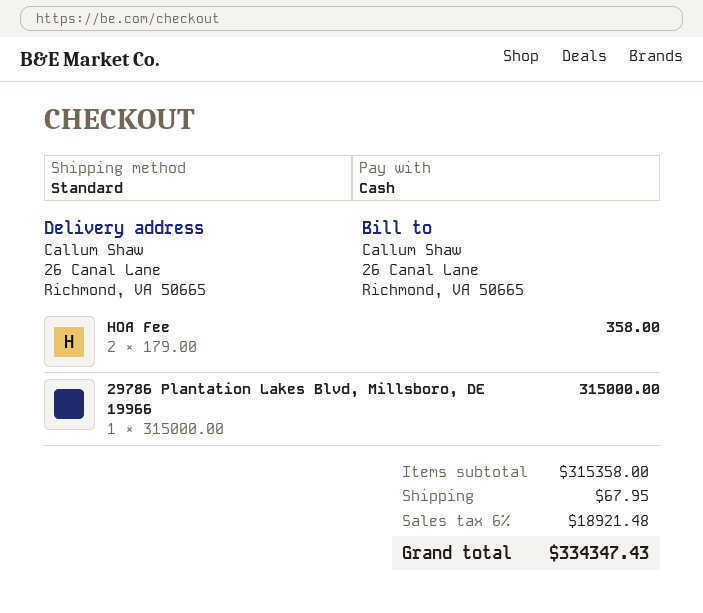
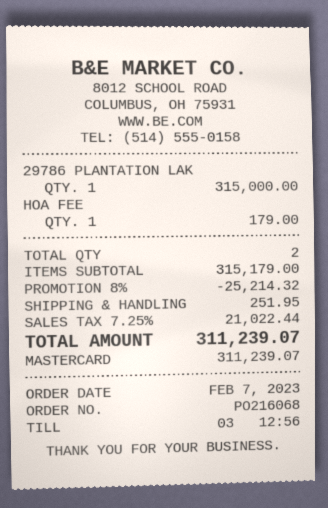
payment method: cash -> Mastercard
HOA Fee: 2 for 358.00 -> 1 for 179.00
subtotal: 315358.00 -> 315179.00
discount: none -> 8% = 25214.32
shipping: 67.95 -> 251.95
tax: 6% = 18921.48 -> 7.25% = 21022.44
total: 334347.43 -> 311239.07

